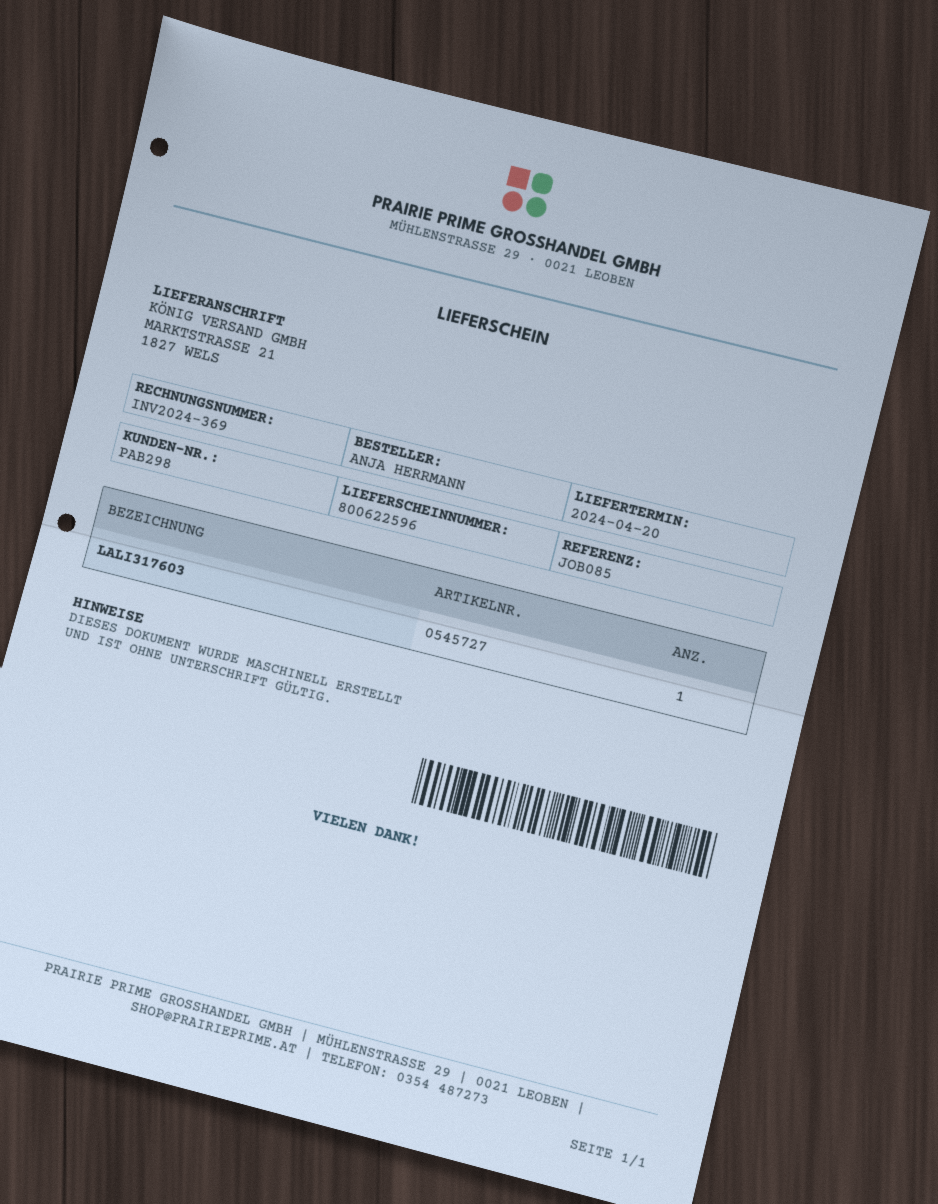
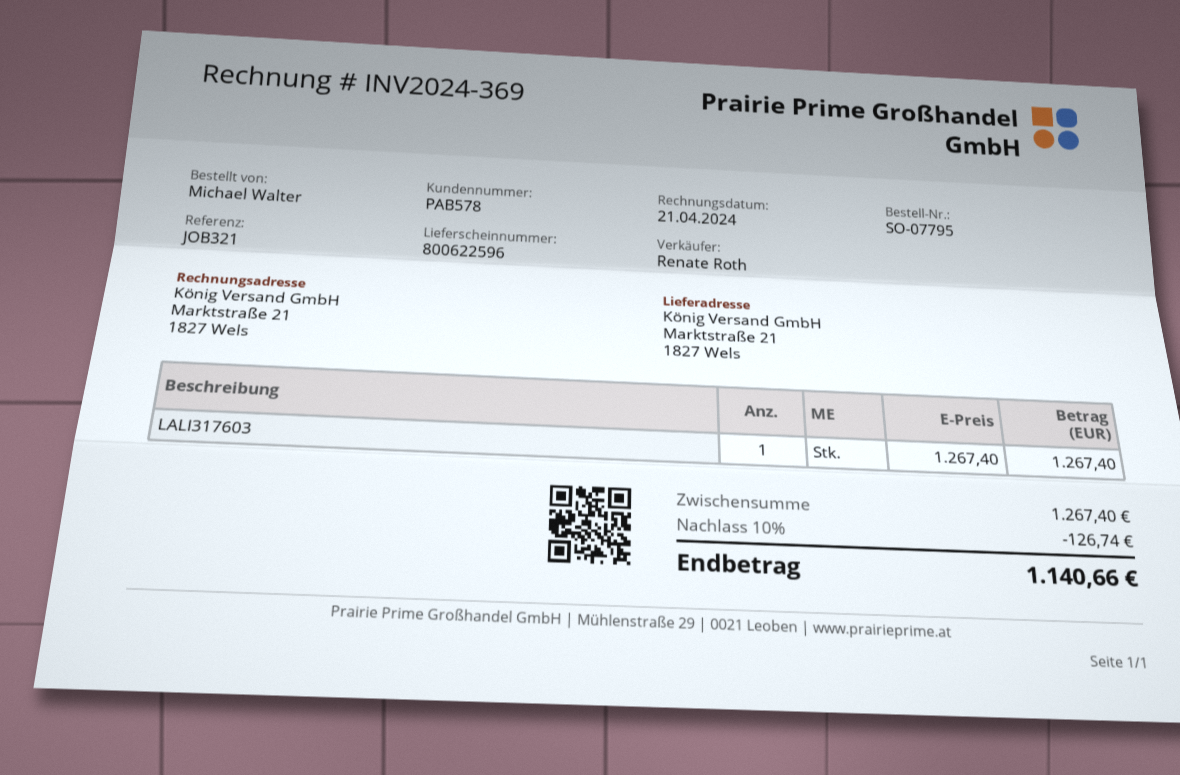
customer number: PAB298 -> PAB578
reference: JOB085 -> JOB321
ordered by: ANJA HERRMANN -> Michael Walter

